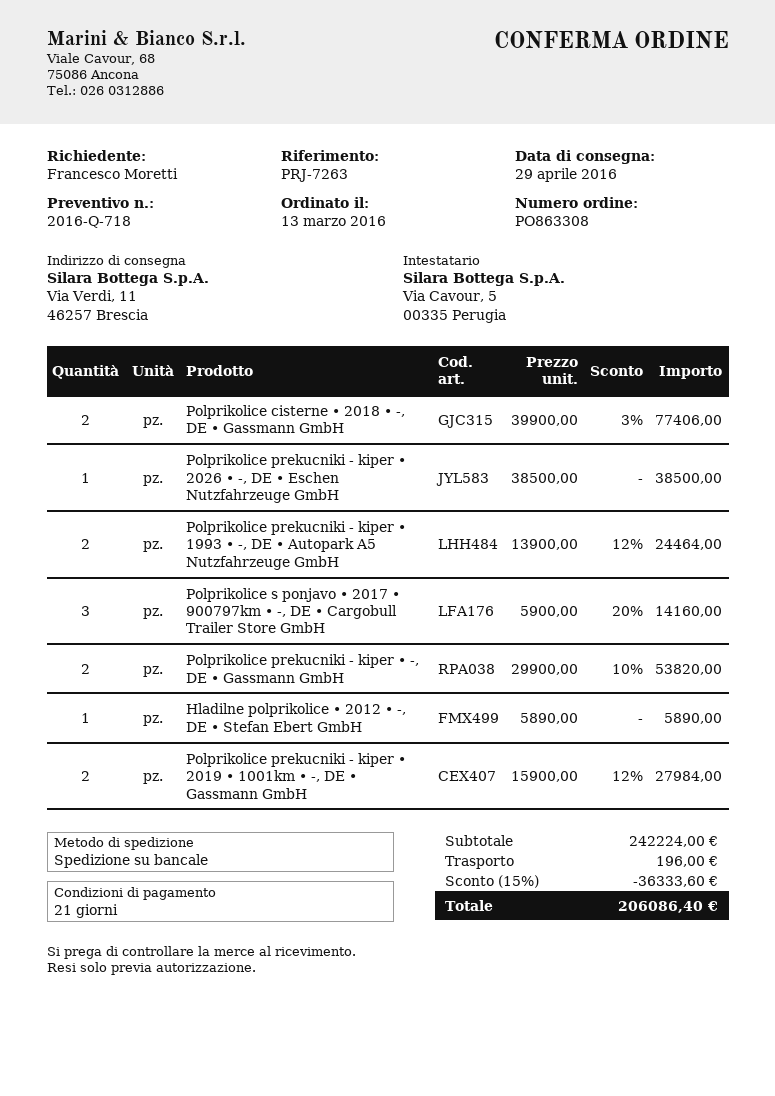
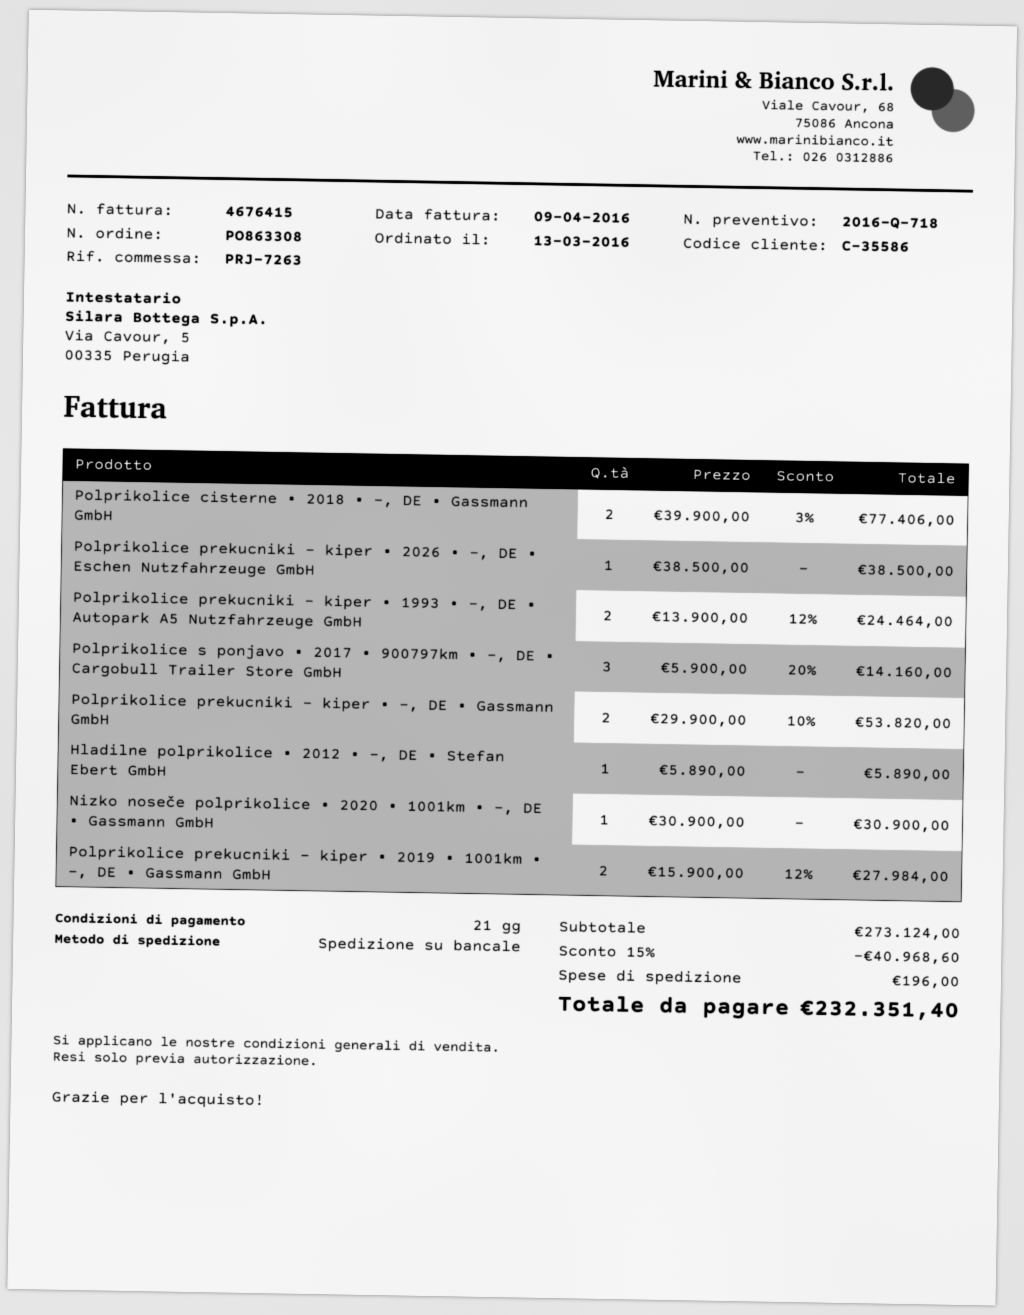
Nizko noseče polprikolice • 2020 • 1001km • -, DE • Gassmann GmbH: none -> 1 x 30900.00 = 30900.00
subtotal: 242224.00 -> 273124.00
discount: 15% = 36333.60 -> 15% = 40968.60
total: 206086.40 -> 232351.40

